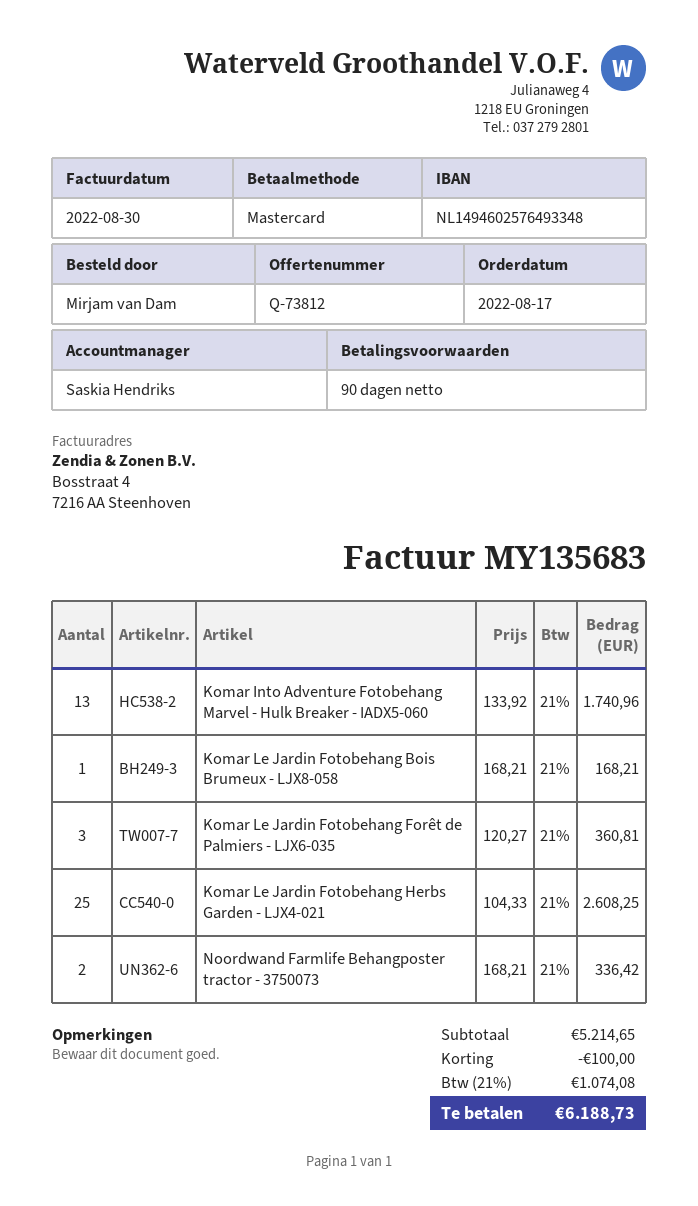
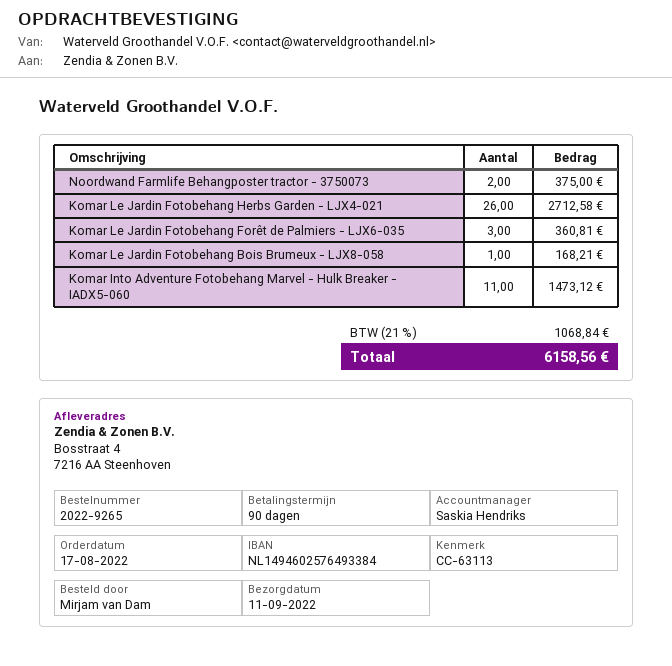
bank account: NL1494602576493348 -> NL1494602576493384
Komar Into Adventure Fotobehang Marvel - Hulk Breaker - IADX5-060: 13 for 1740.96 -> 11 for 1473.12
Komar Le Jardin Fotobehang Herbs Garden - LJX4-021: 25 for 2608.25 -> 26 for 2712.58
Noordwand Farmlife Behangposter tractor - 3750073: 2 for 336.42 -> 2 for 375.00
discount: 100.00 -> none
tax: 21% = 1074.08 -> 21% = 1068.84
total: 6188.73 -> 6158.56

